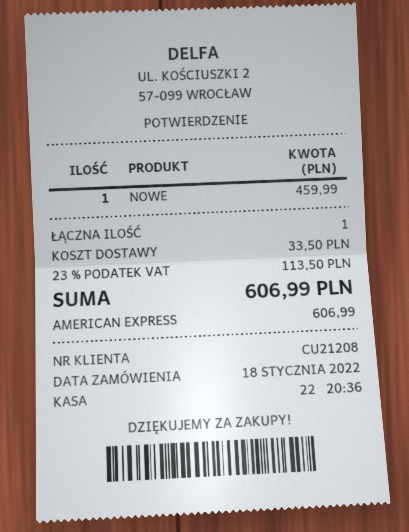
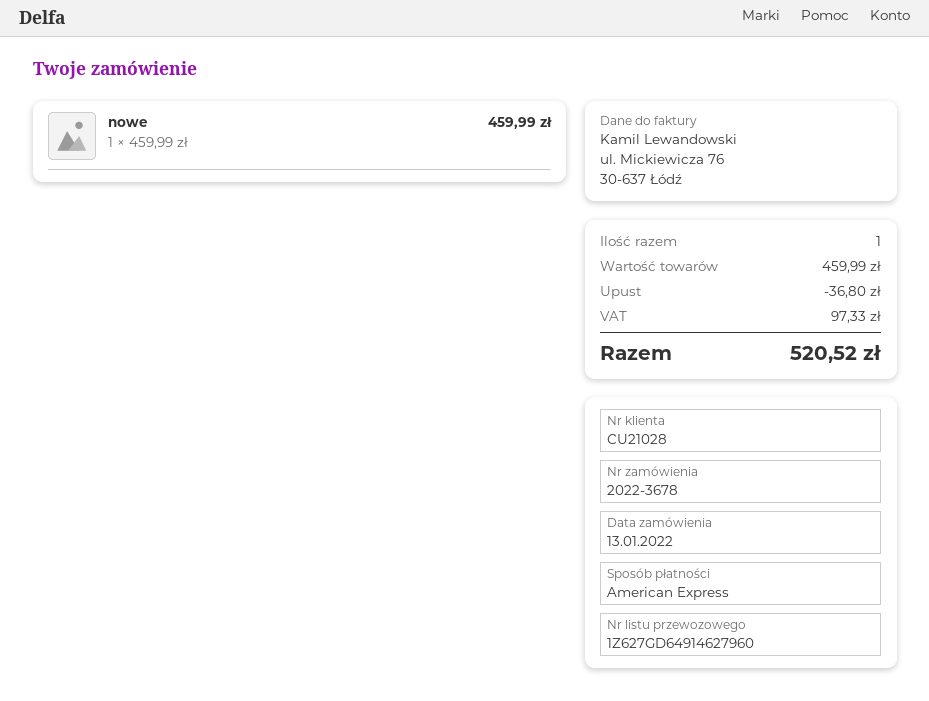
order date: 2022-01-18 -> 2022-01-13
customer number: CU21208 -> CU21028
discount: none -> 36.80
shipping: 33.50 -> none
tax: 113.50 -> 97.33
total: 606.99 -> 520.52

